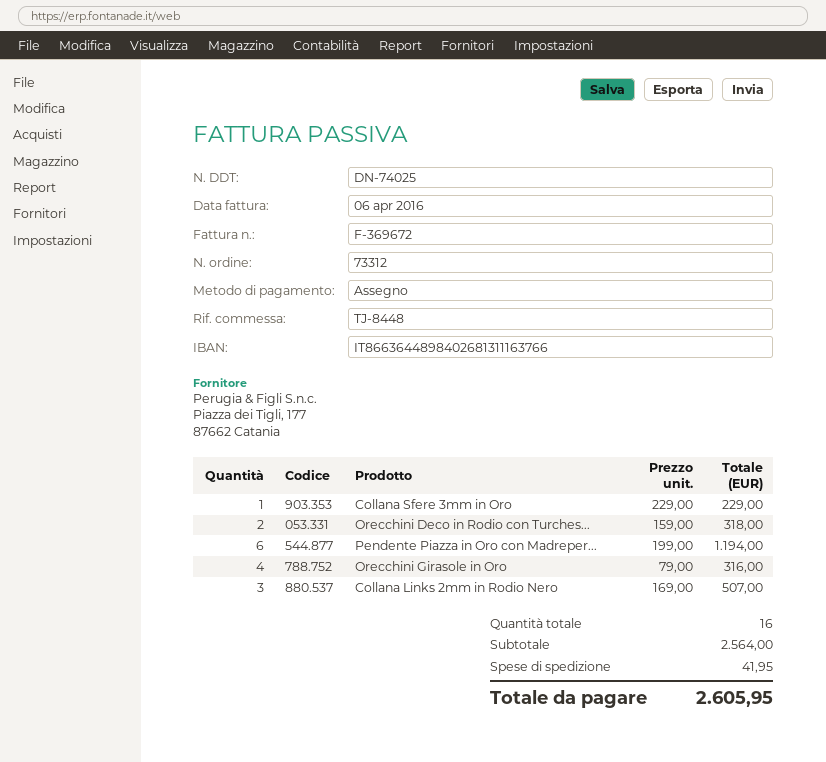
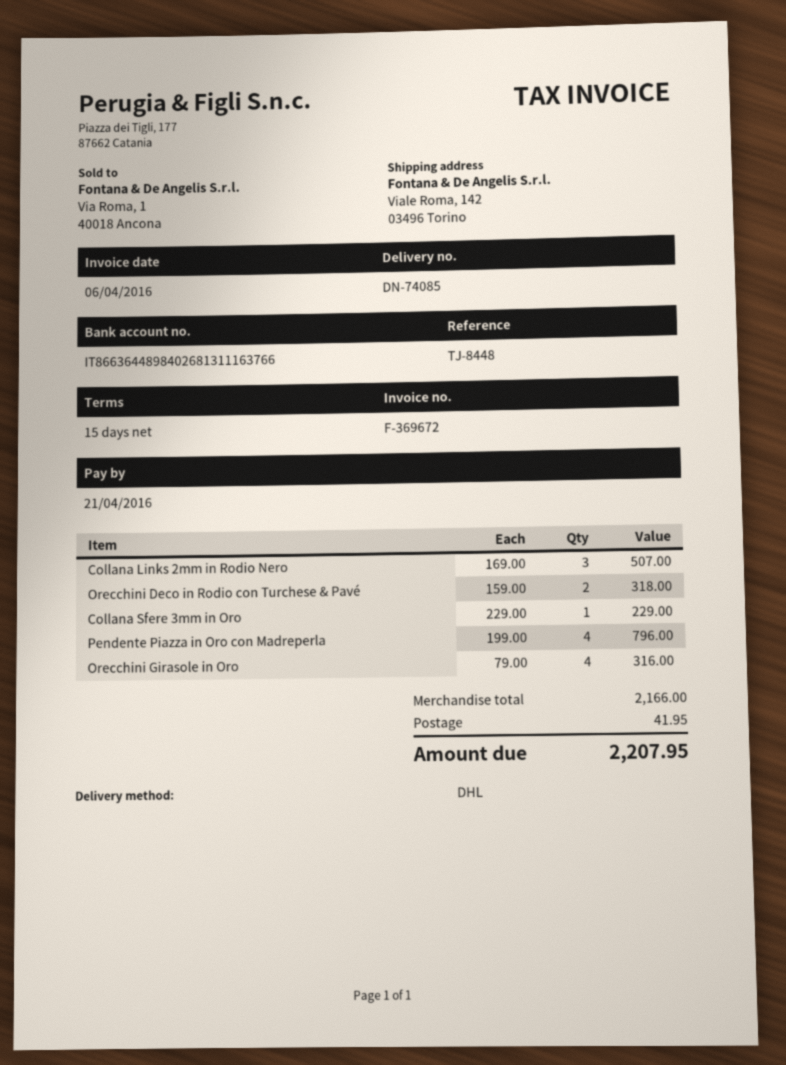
delivery note number: DN-74025 -> DN-74085
Pendente Piazza in Oro con Madreper...: 6 x 199.00 = 1194.00 -> 4 x 199.00 = 796.00
subtotal: 2564.00 -> 2166.00
total: 2605.95 -> 2207.95

